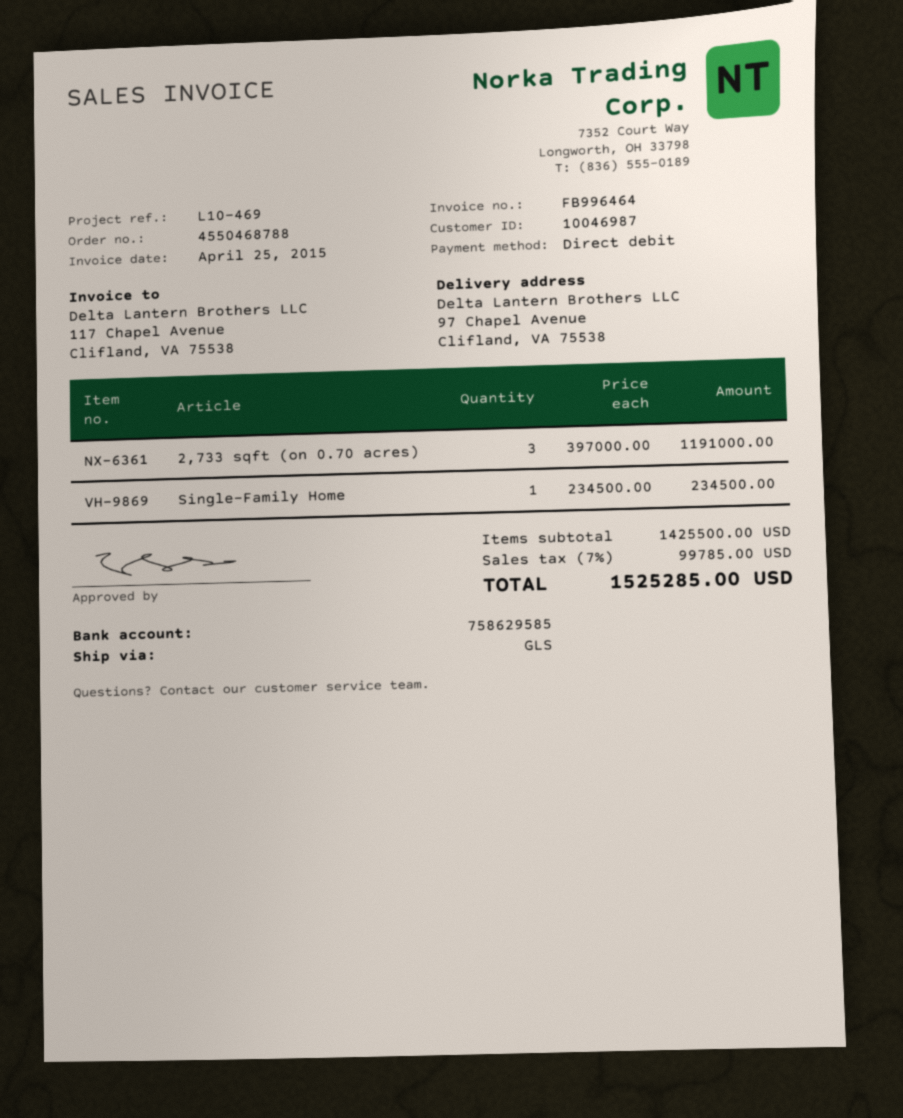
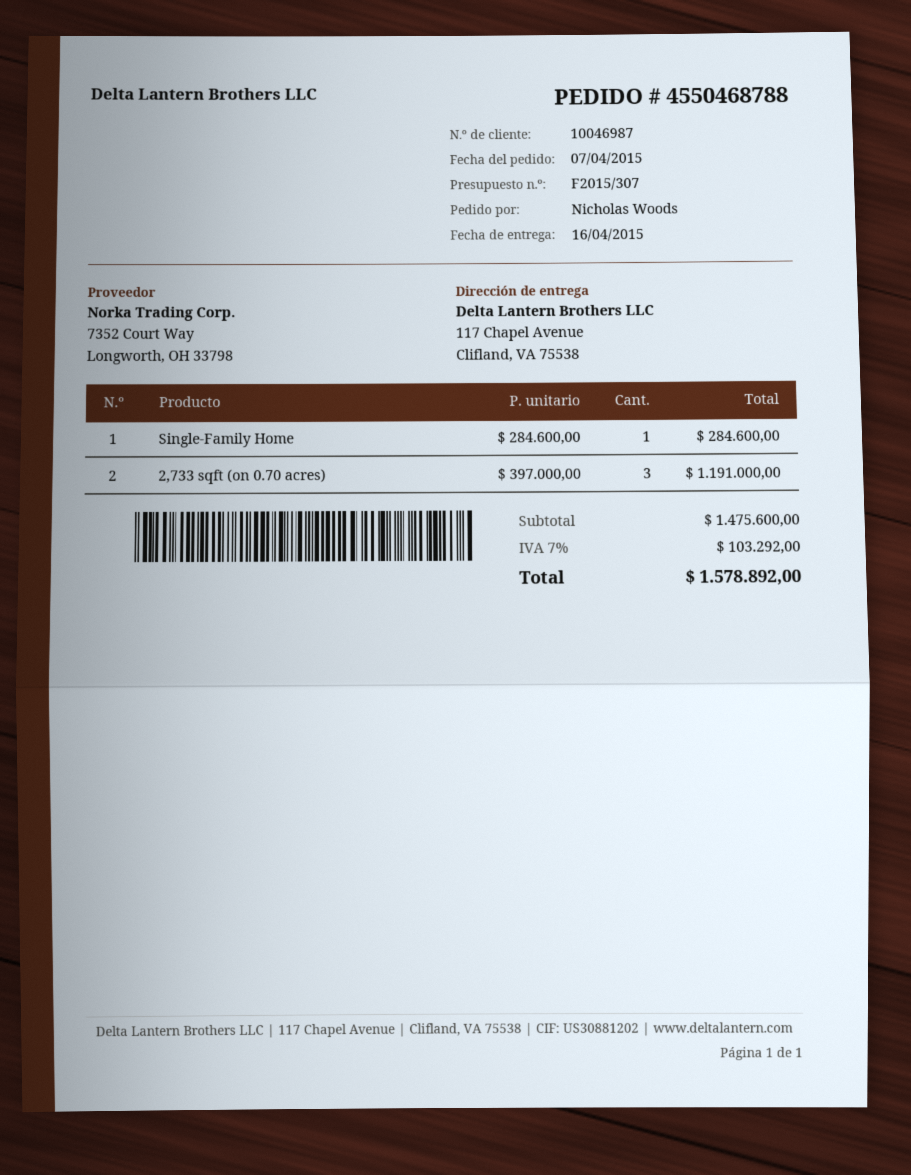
ship to: 97 Chapel Avenue, Clifland, VA 75538 -> 117 Chapel Avenue, Clifland, VA 75538
Single-Family Home: 1 x 234500.00 = 234500.00 -> 1 x 284600.00 = 284600.00
subtotal: 1425500.00 -> 1475600.00
tax: 7% = 99785.00 -> 7% = 103292.00
total: 1525285.00 -> 1578892.00

